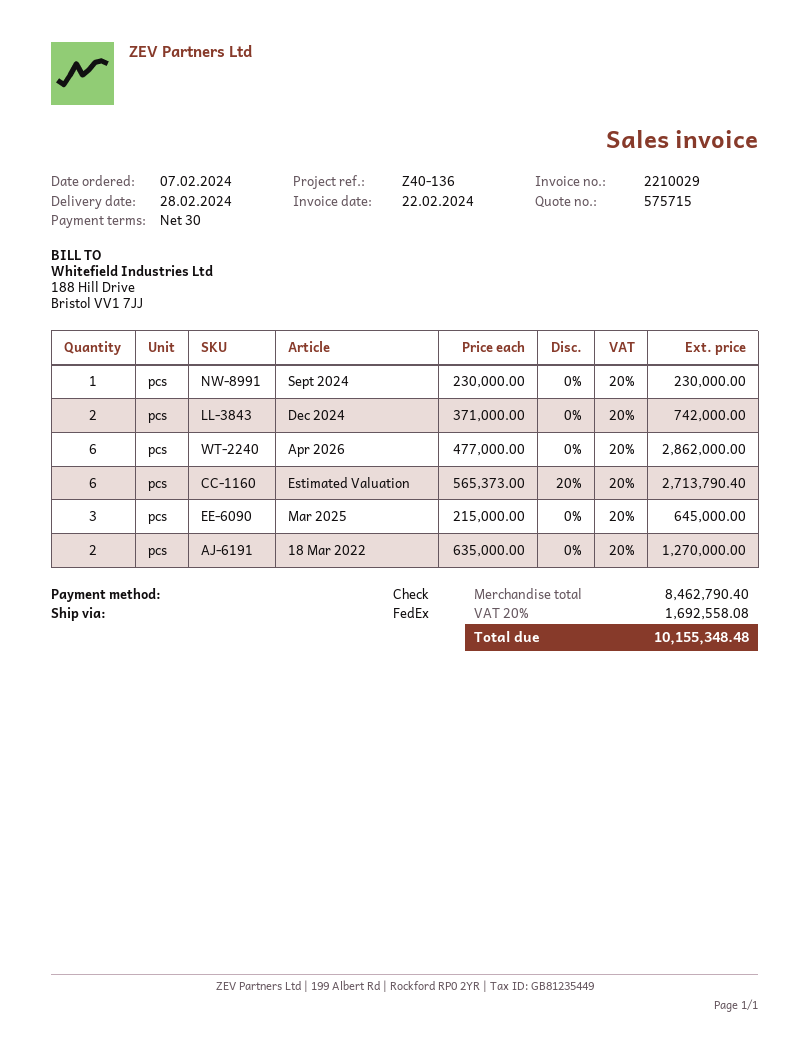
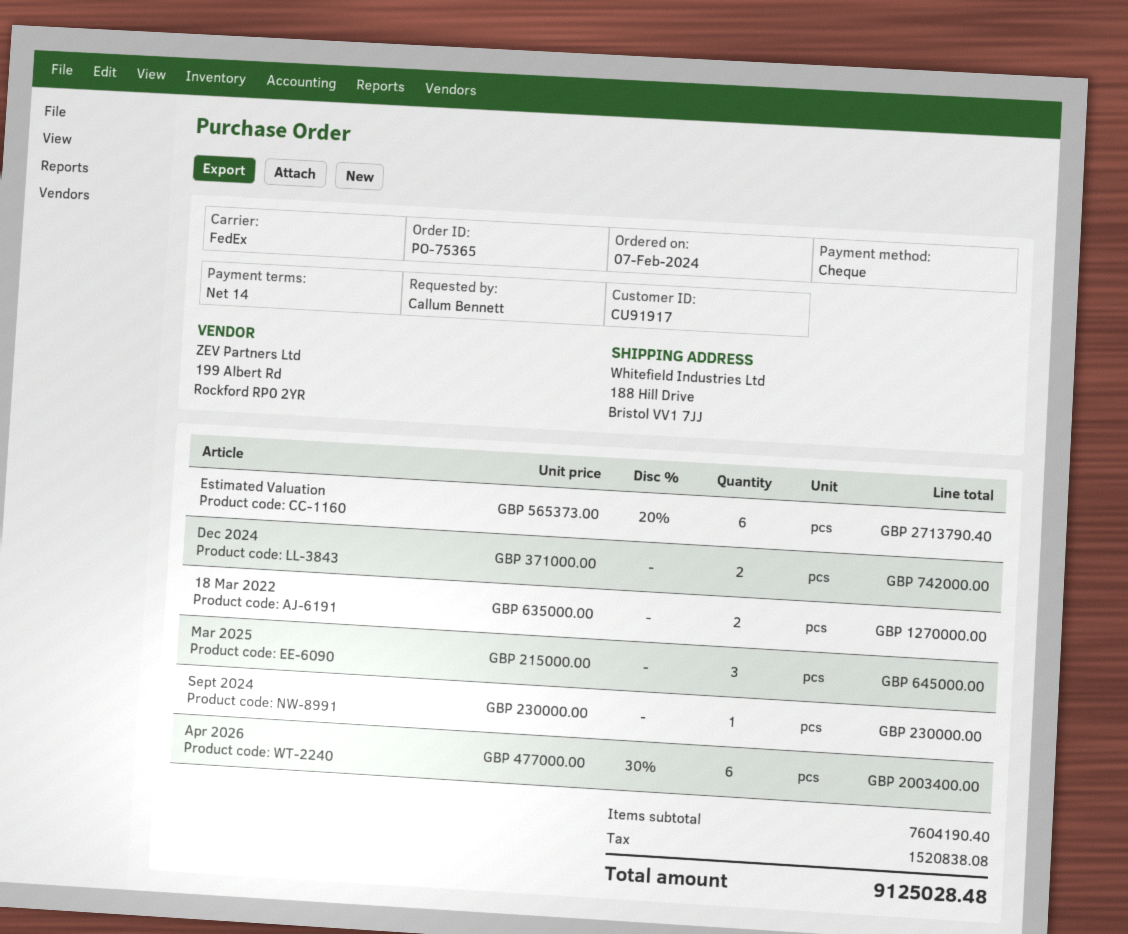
payment terms: 30 days -> 14 days
Apr 2026: 6 x 477000.00 = 2862000.00 -> 6 x 477000.00 - 30% = 2003400.00
subtotal: 8462790.40 -> 7604190.40
tax: 1692558.08 -> 1520838.08
total: 10155348.48 -> 9125028.48

